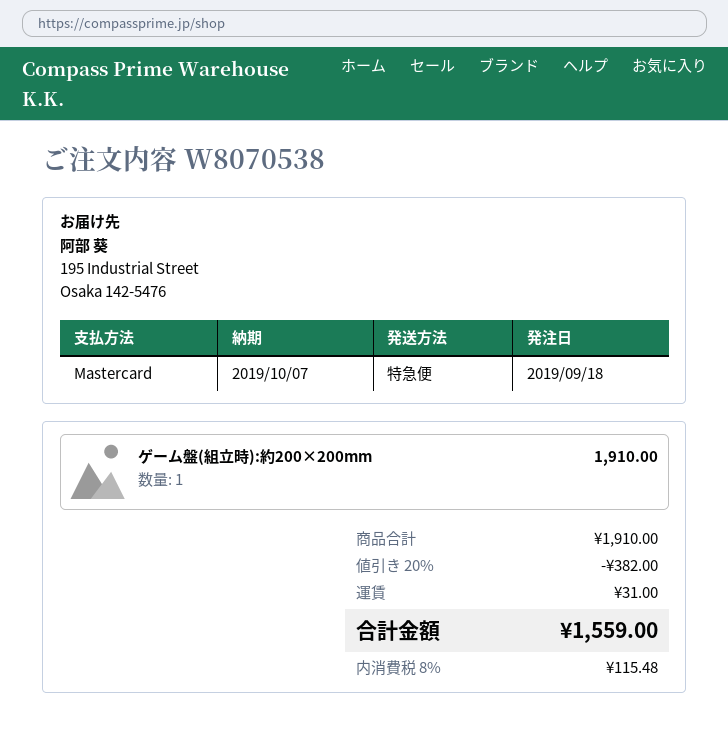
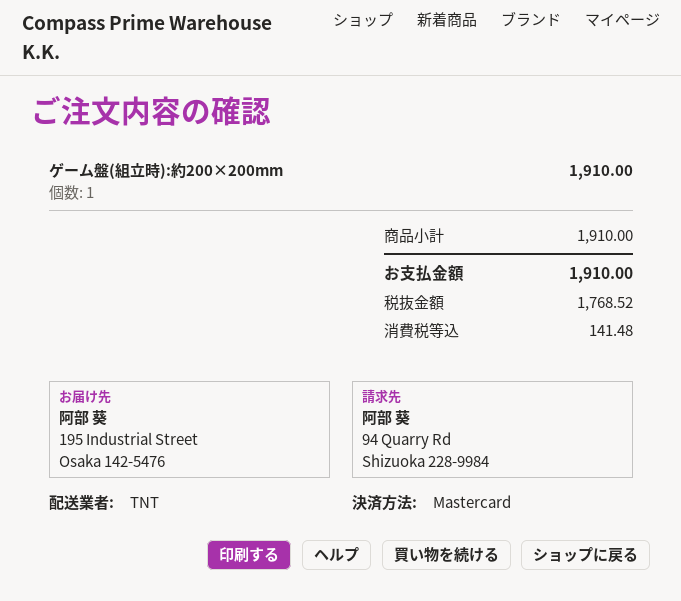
shipping method: express -> TNT
discount: 20% = 382.00 -> none
shipping: 31.00 -> none
tax: 115.48 -> 141.48
total: 1559.00 -> 1910.00

